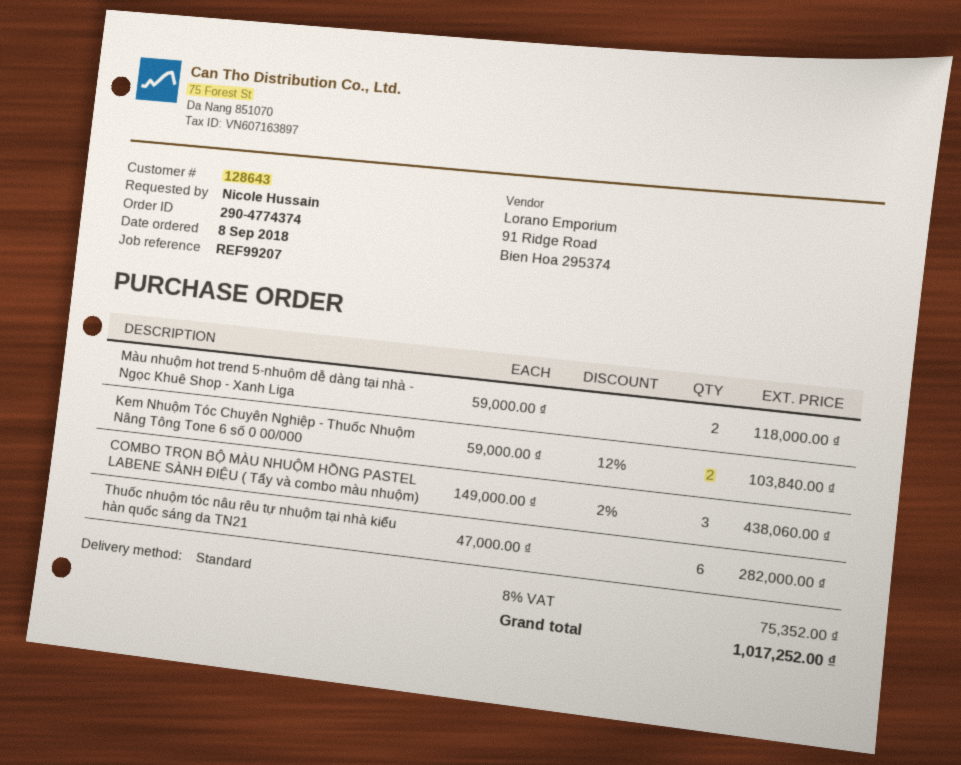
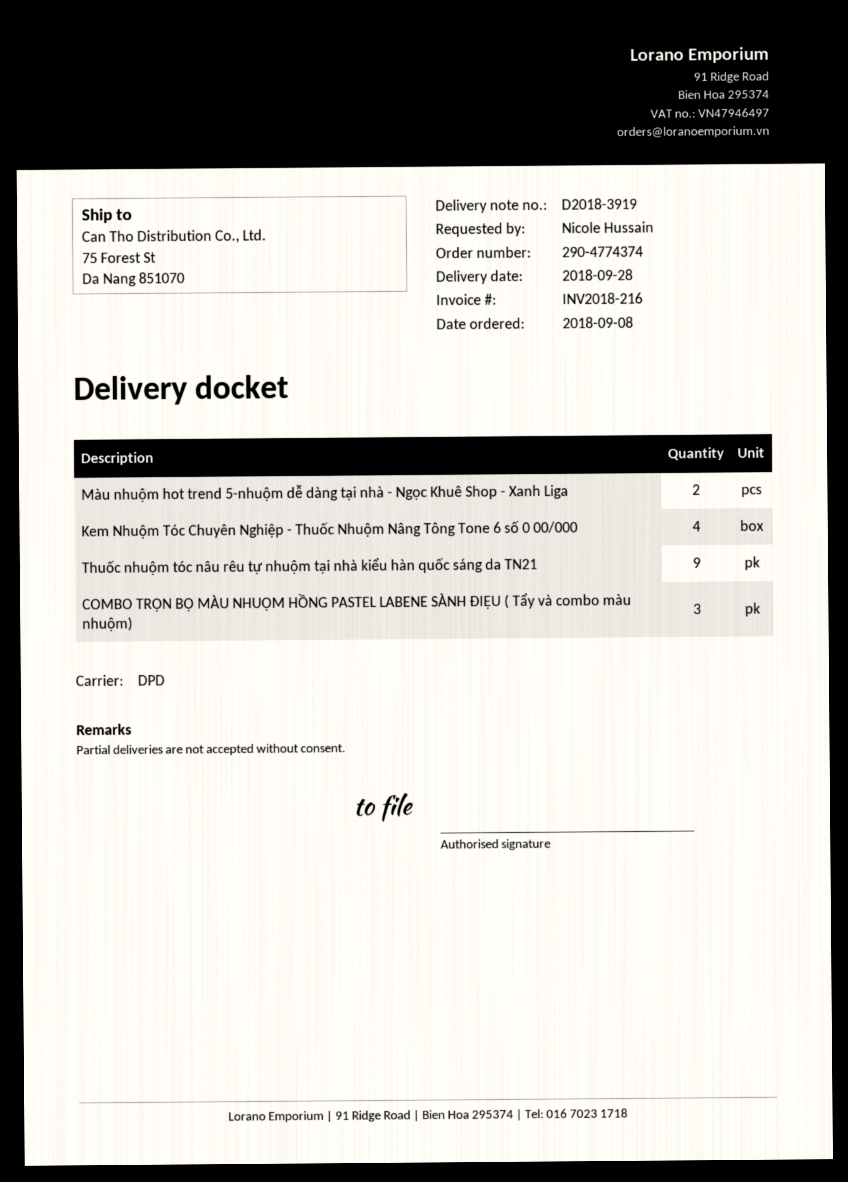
shipping method: standard -> DPD
Kem Nhuộm Tóc Chuyên Nghiệp - Thuốc Nhuộm Nâng Tông Tone 6 số 0 00/000: 2 -> 4
Thuốc nhuộm tóc nâu rêu tự nhuộm tại nhà kiểu hàn quốc sáng da TN21: 6 -> 9

